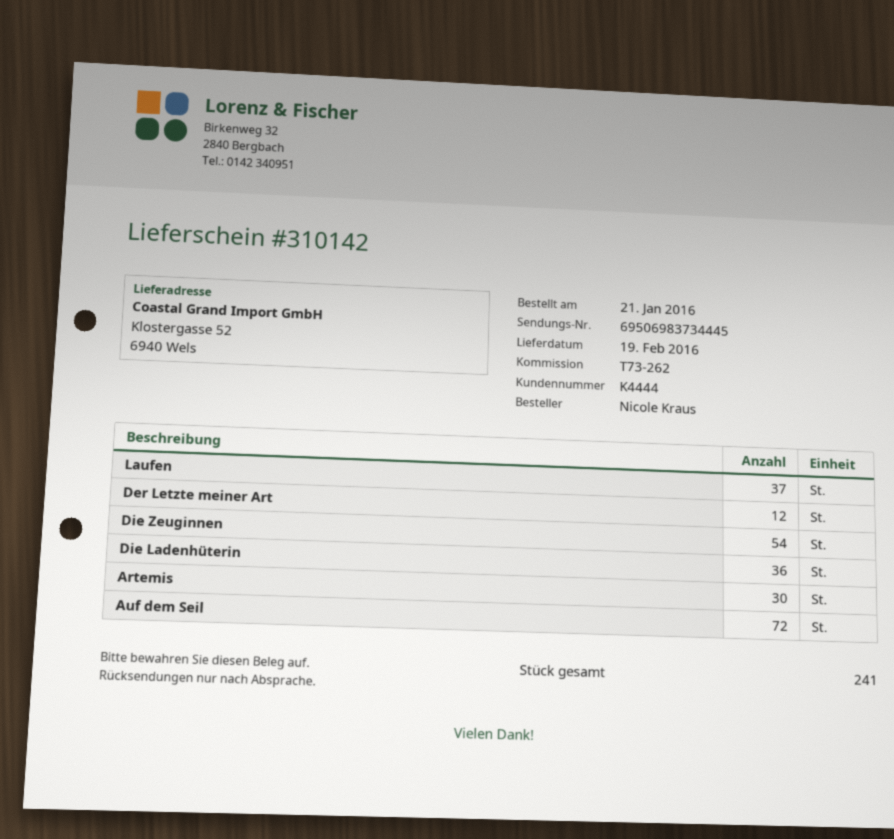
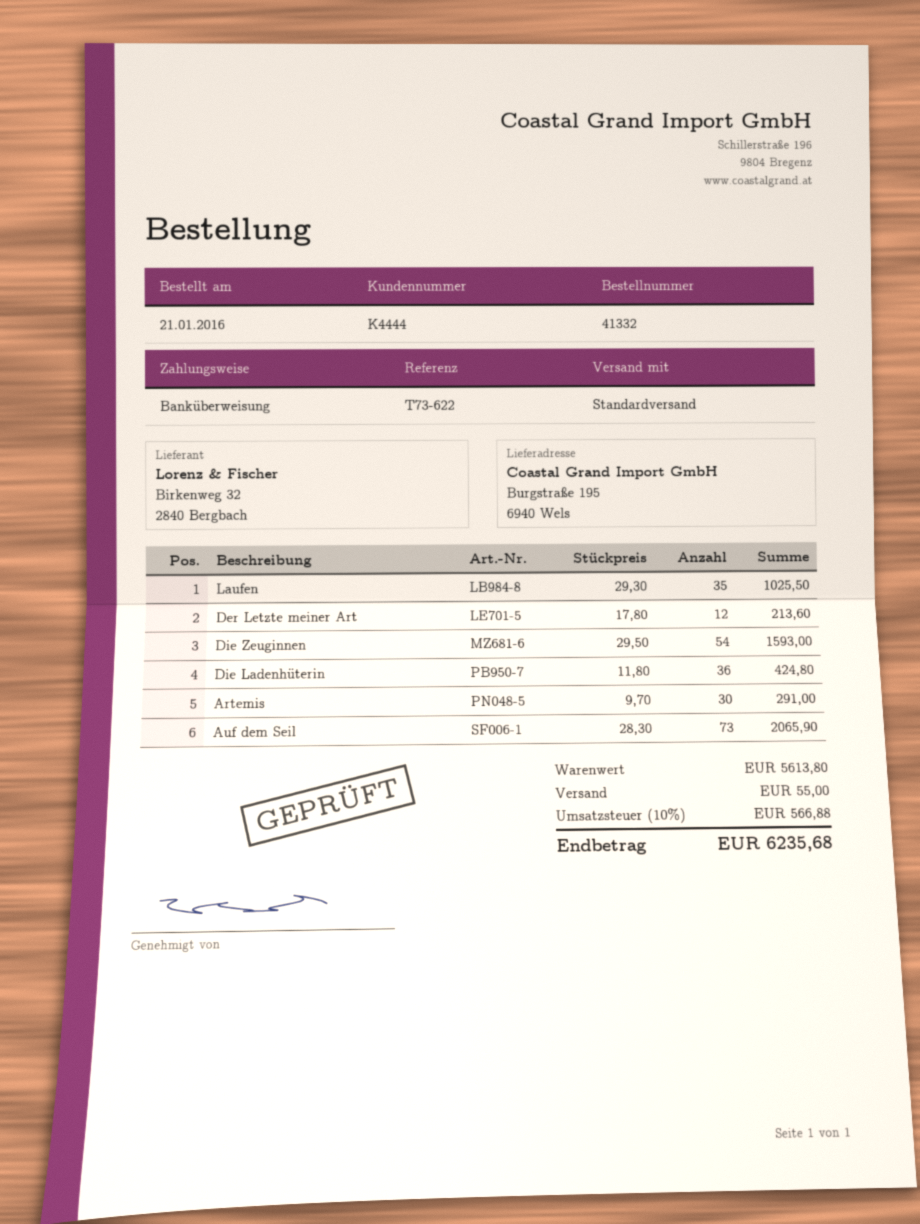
reference: T73-262 -> T73-622
ship to: Klostergasse 52, 6940 Wels -> Burgstraße 195, 6940 Wels
Laufen: 37 -> 35
Auf dem Seil: 72 -> 73

